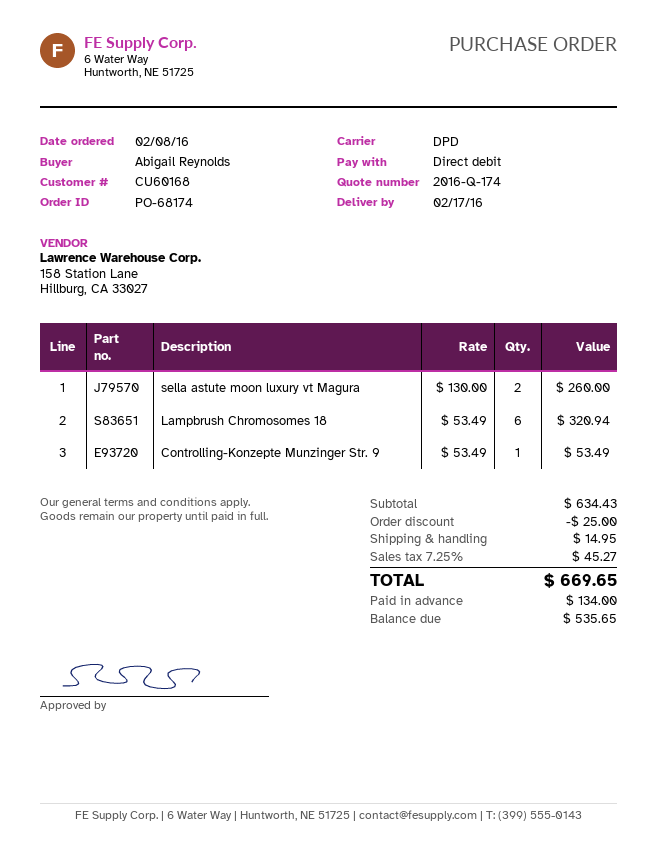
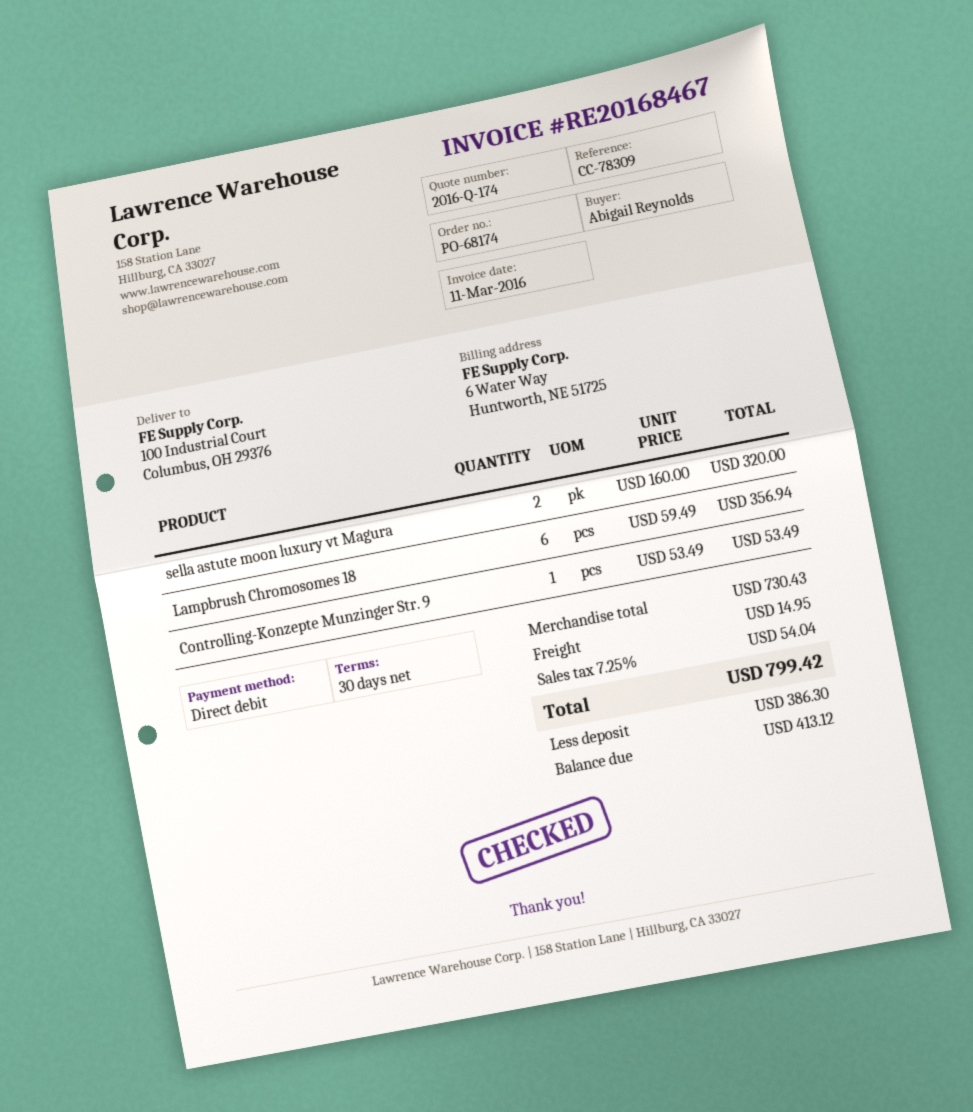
sella astute moon luxury vt Magura: 2 x 130.00 = 260.00 -> 2 x 160.00 = 320.00
Lampbrush Chromosomes 18: 6 x 53.49 = 320.94 -> 6 x 59.49 = 356.94
subtotal: 634.43 -> 730.43
discount: 25.00 -> none
tax: 7.25% = 45.27 -> 7.25% = 54.04
total: 669.65 -> 799.42
deposit: 134.00 -> 386.30
balance: 535.65 -> 413.12

